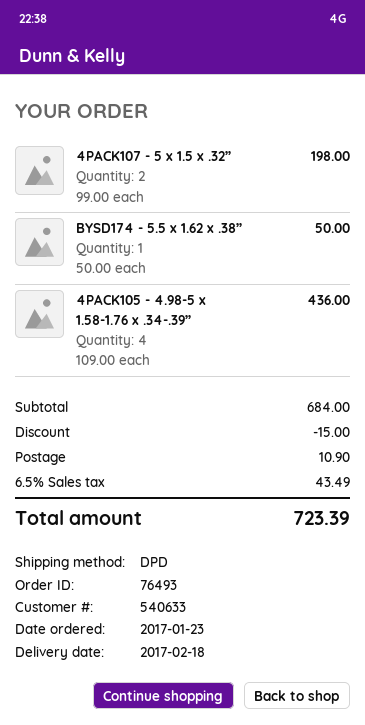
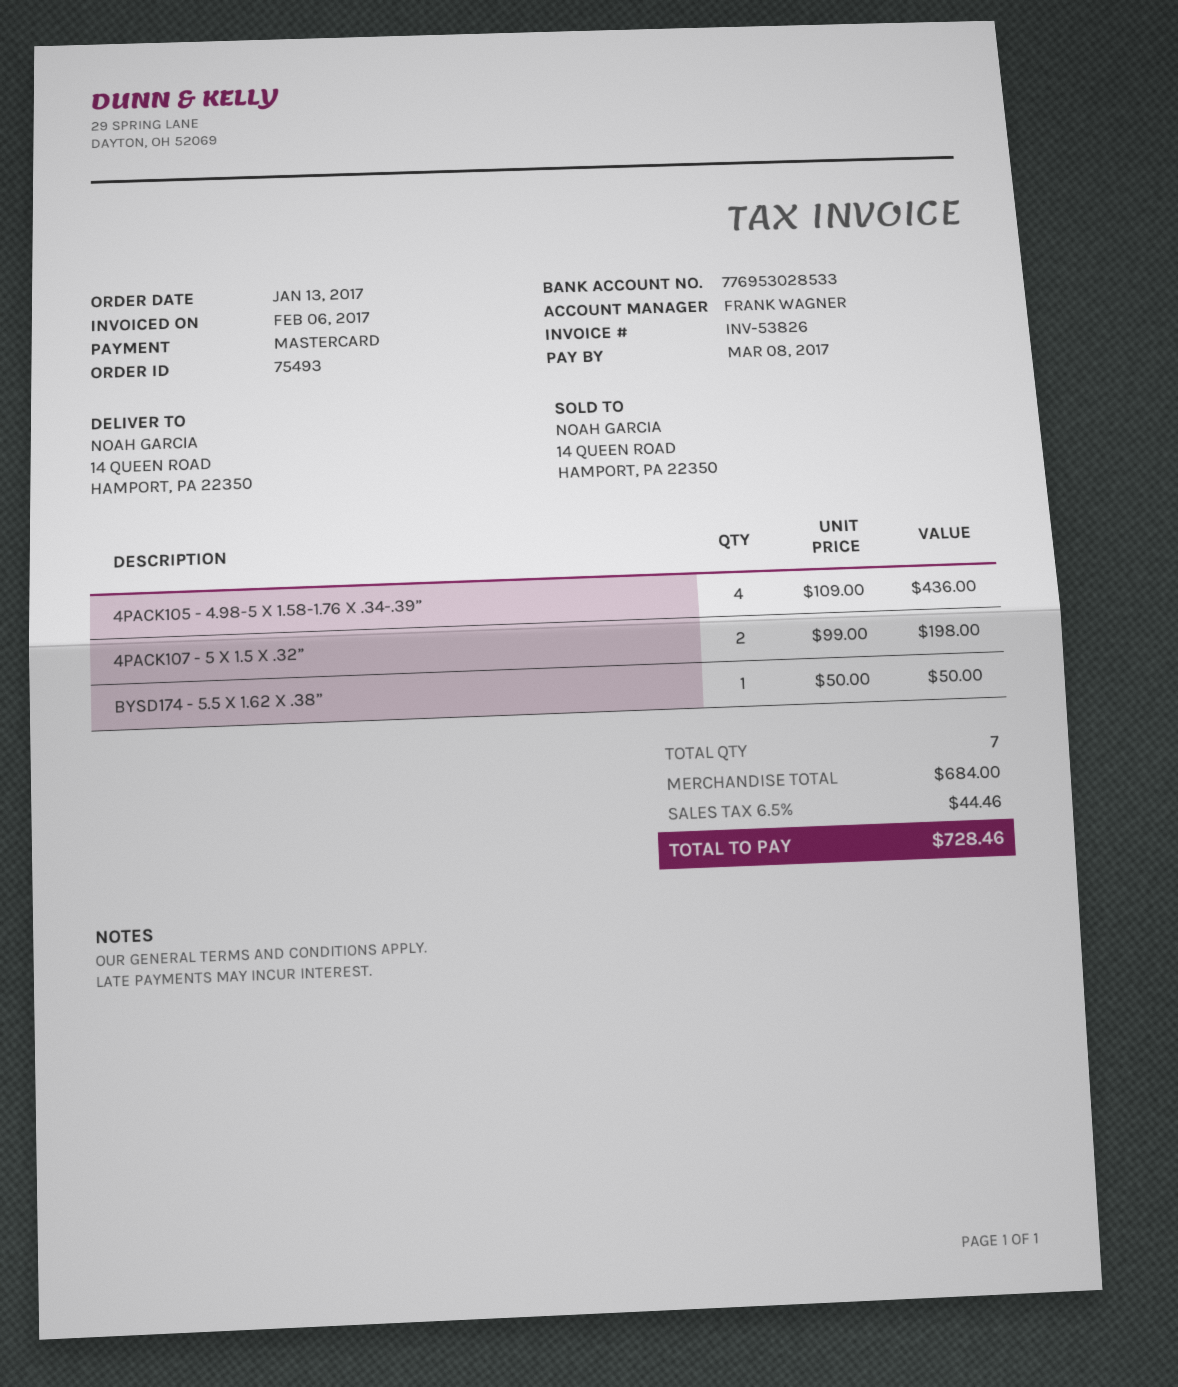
order number: 76493 -> 75493
order date: 2017-01-23 -> 2017-01-13
discount: 15.00 -> none
shipping: 10.90 -> none
tax: 6.5% = 43.49 -> 6.5% = 44.46
total: 723.39 -> 728.46

